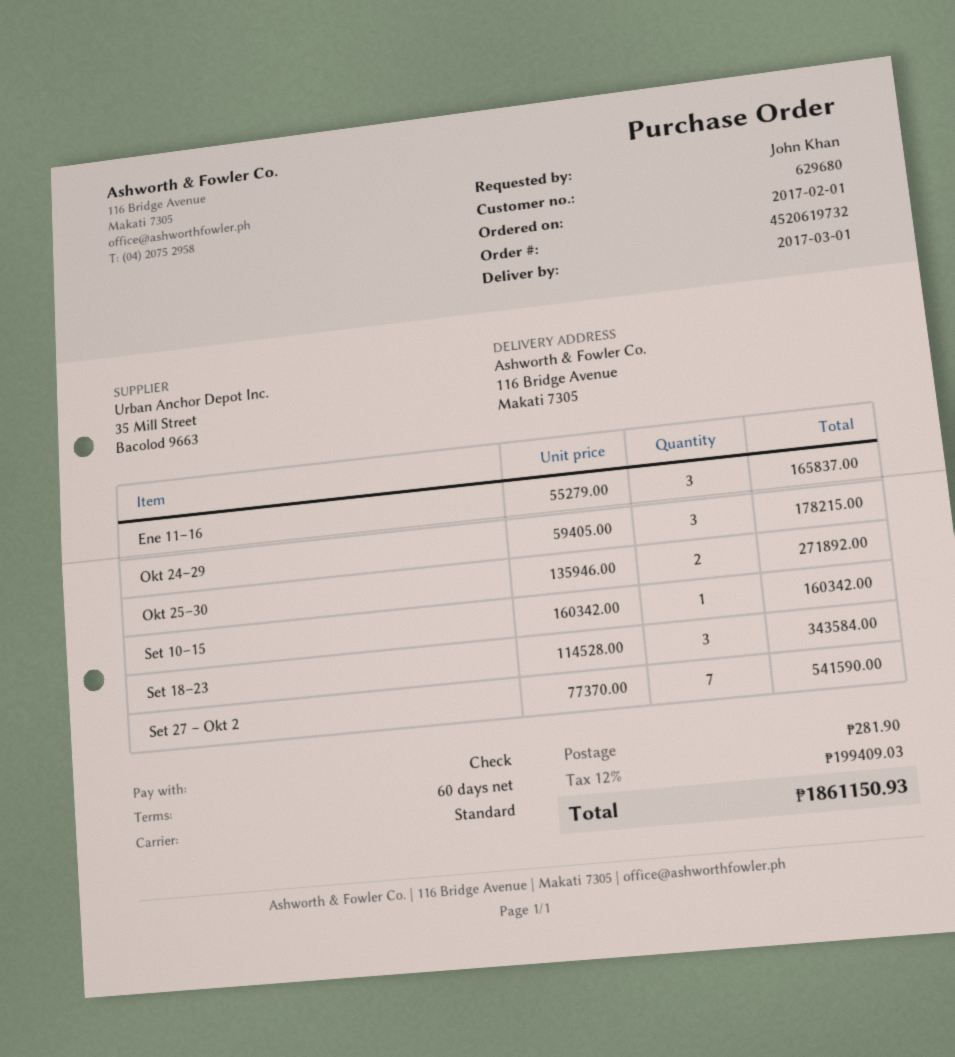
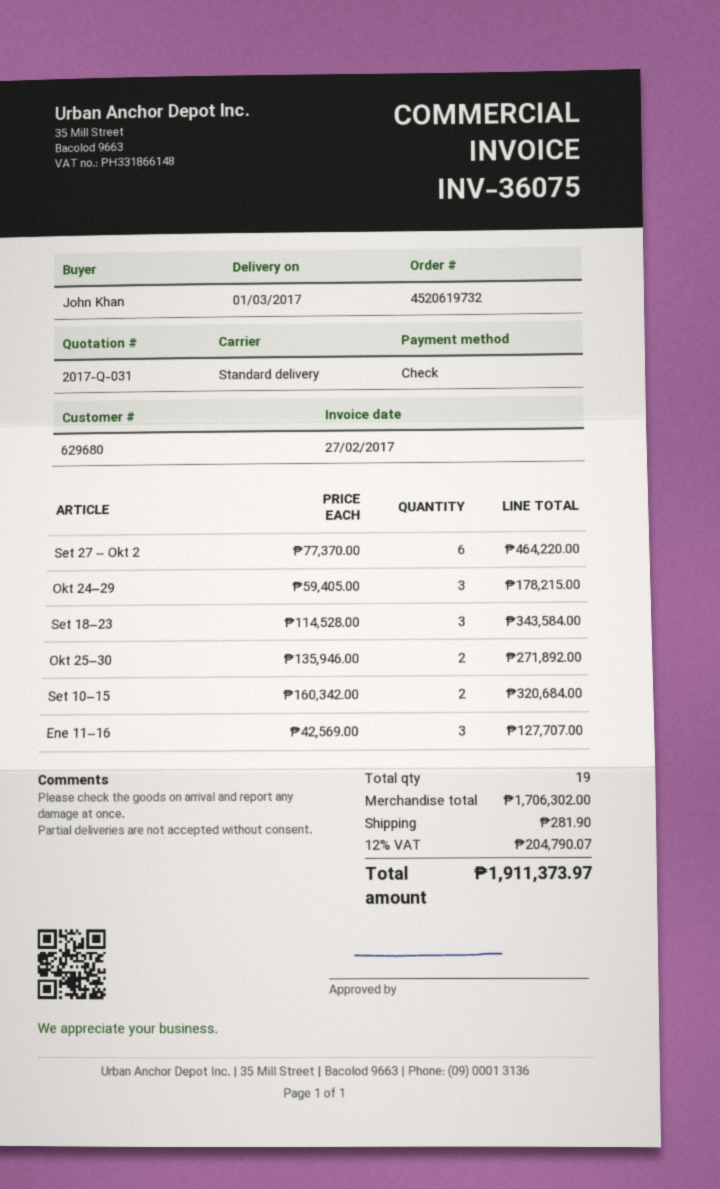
Ene 11–16: 3 x 55279.00 = 165837.00 -> 3 x 42569.00 = 127707.00
Set 10–15: 1 x 160342.00 = 160342.00 -> 2 x 160342.00 = 320684.00
Set 27 – Okt 2: 7 x 77370.00 = 541590.00 -> 6 x 77370.00 = 464220.00
tax: 12% = 199409.03 -> 12% = 204790.07
total: 1861150.93 -> 1911373.97

